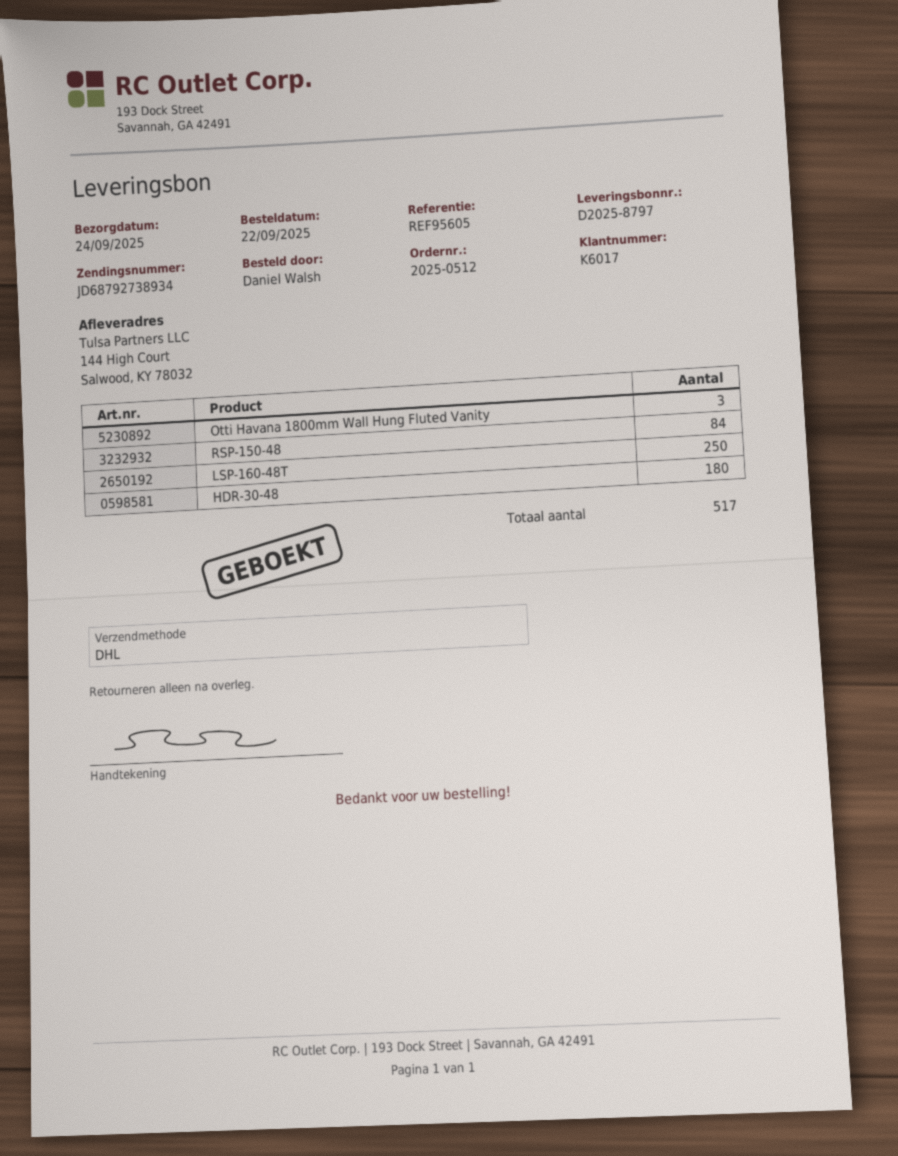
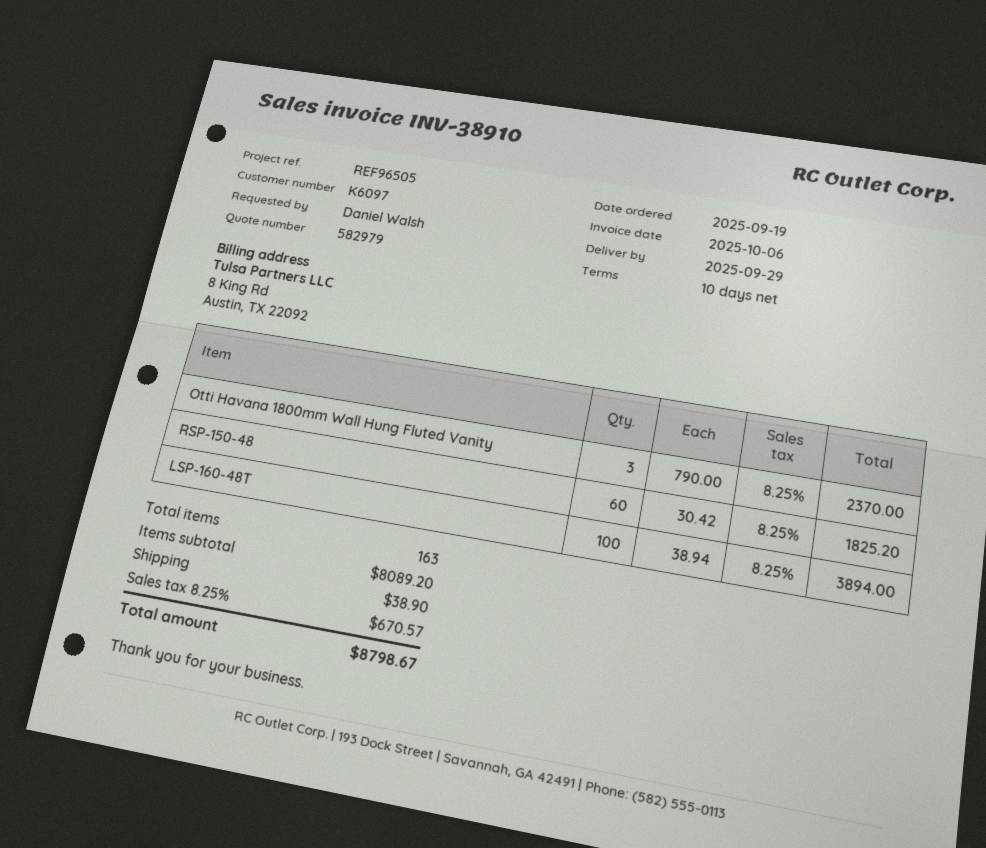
order date: 2025-09-22 -> 2025-09-19
delivery date: 2025-09-24 -> 2025-09-29
customer number: K6017 -> K6097
reference: REF95605 -> REF96505
RSP-150-48: 84 -> 60
LSP-160-48T: 250 -> 100
HDR-30-48: 180 -> none
total quantity: 517 -> 163

